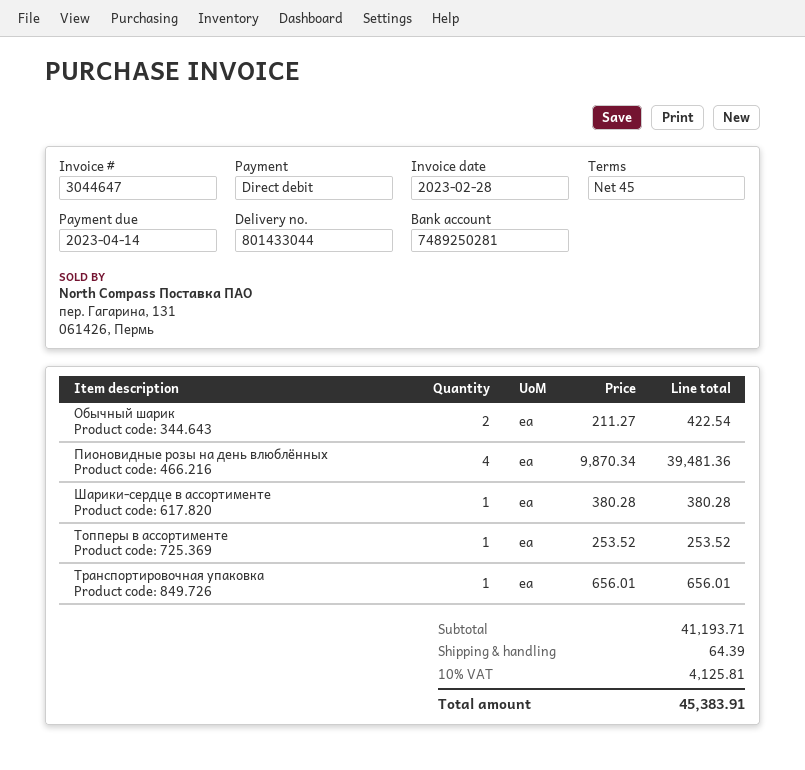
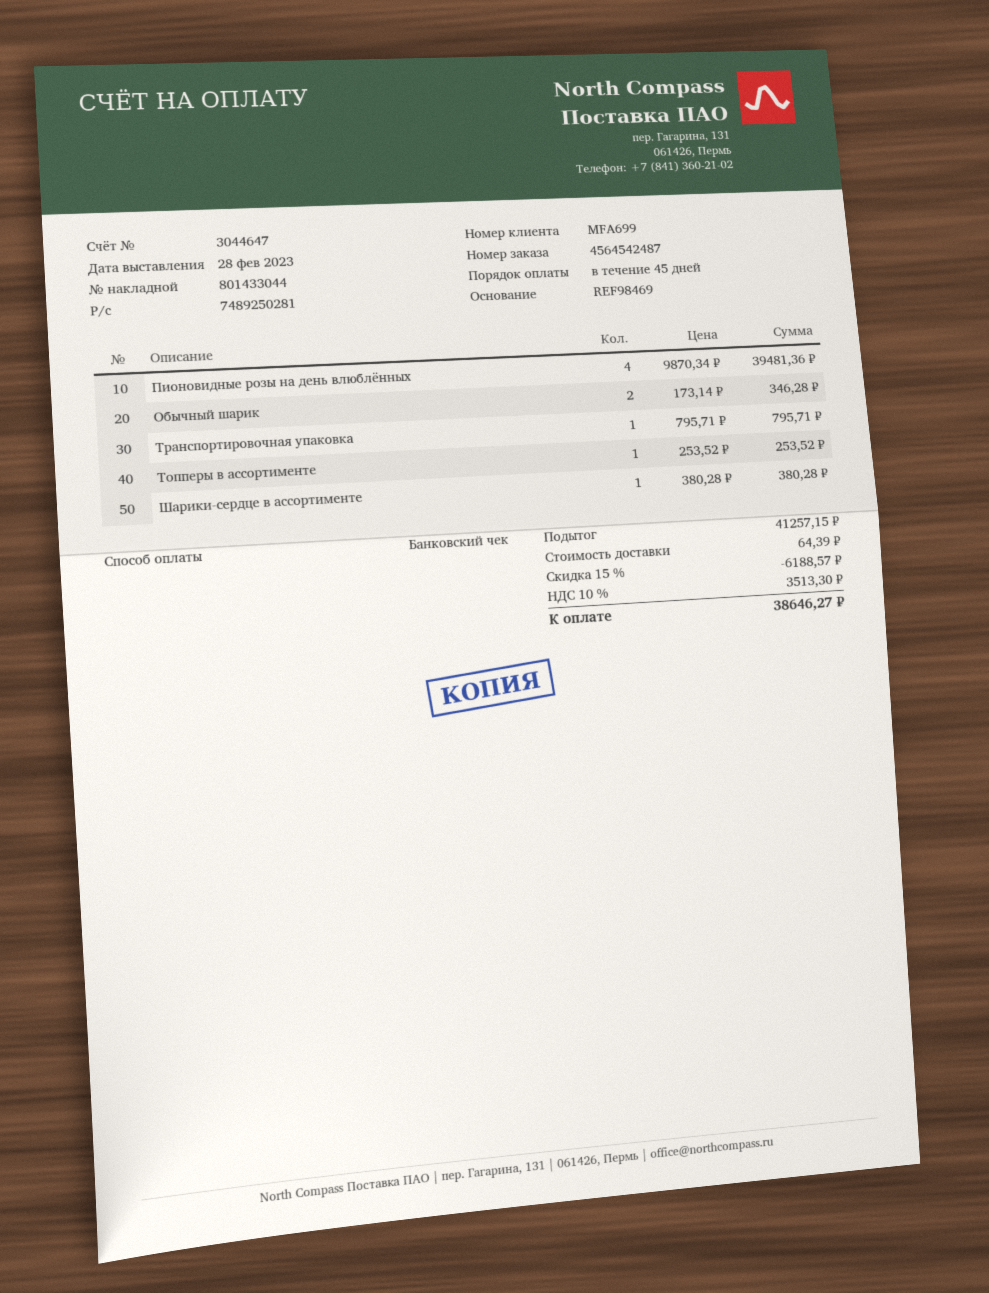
payment method: direct debit -> cheque
Обычный шарик: 2 x 211.27 = 422.54 -> 2 x 173.14 = 346.28
Транспортировочная упаковка: 1 x 656.01 = 656.01 -> 1 x 795.71 = 795.71
subtotal: 41193.71 -> 41257.15
discount: none -> 15% = 6188.57
tax: 10% = 4125.81 -> 10% = 3513.30
total: 45383.91 -> 38646.27

